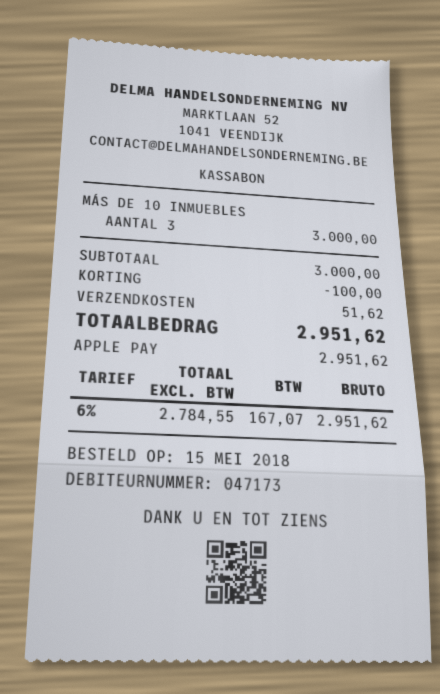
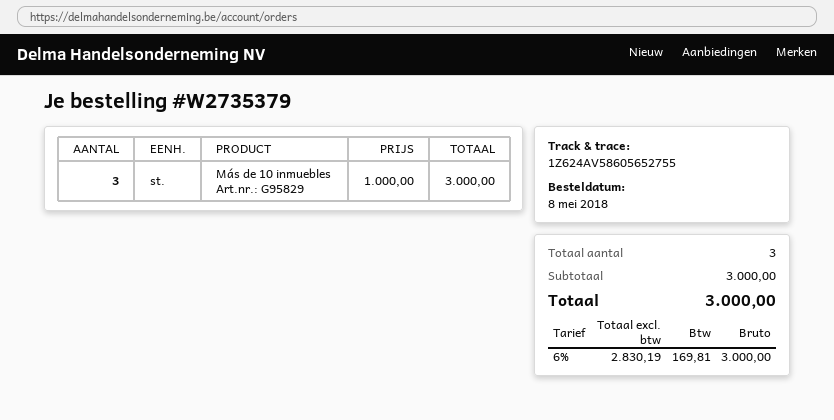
order date: 2018-05-15 -> 2018-05-08
discount: 100.00 -> none
shipping: 51.62 -> none
net: 2784.55 -> 2830.19
tax: 6% = 167.07 -> 6% = 169.81
total: 2951.62 -> 3000.00

